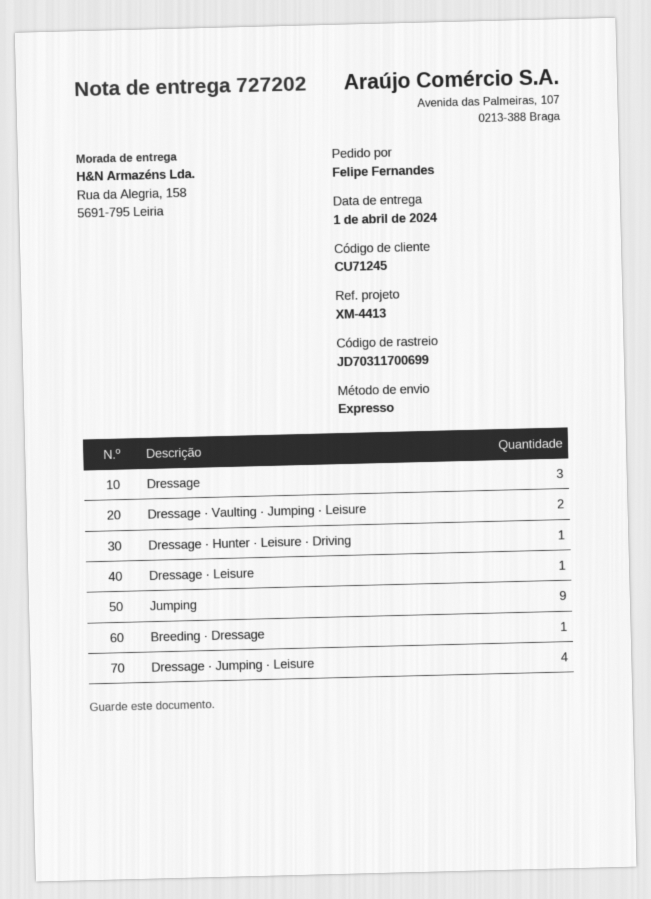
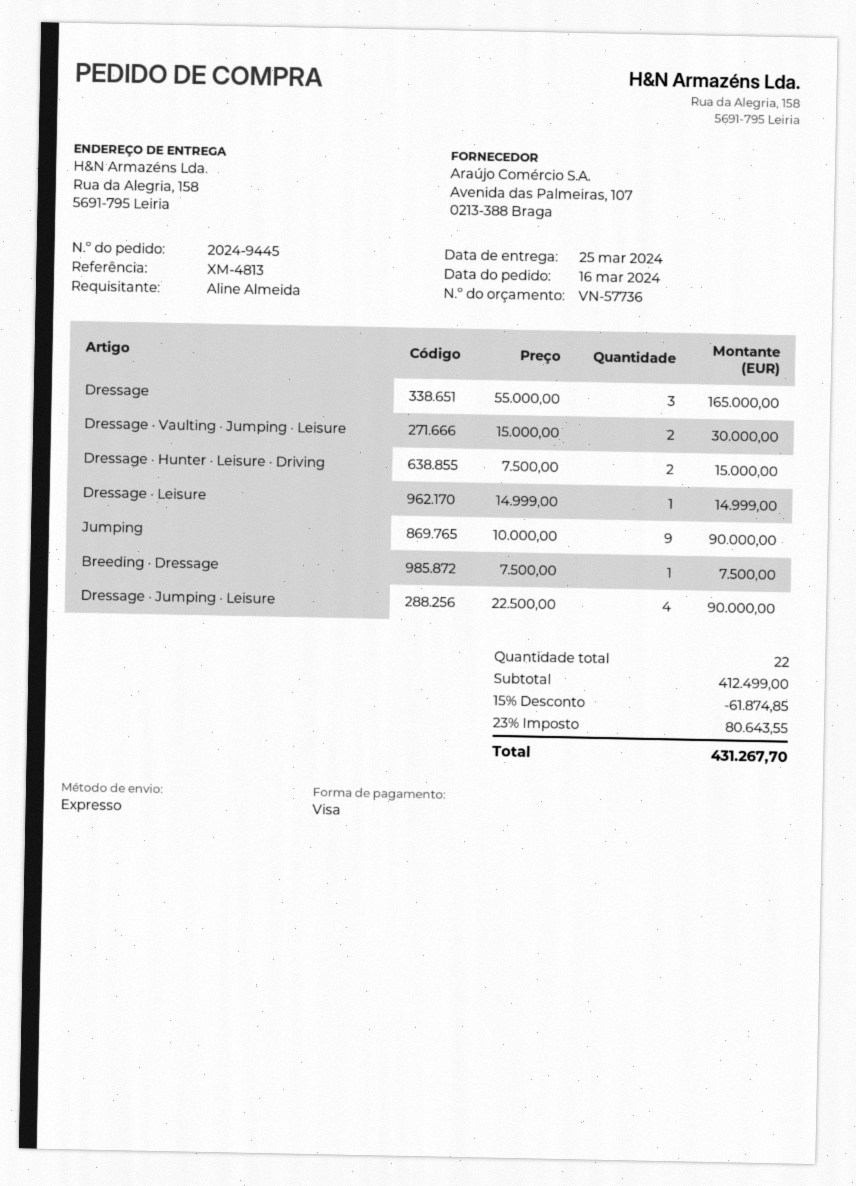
delivery date: 2024-04-01 -> 2024-03-25
reference: XM-4413 -> XM-4813
ordered by: Felipe Fernandes -> Aline Almeida
Dressage · Hunter · Leisure · Driving: 1 -> 2

